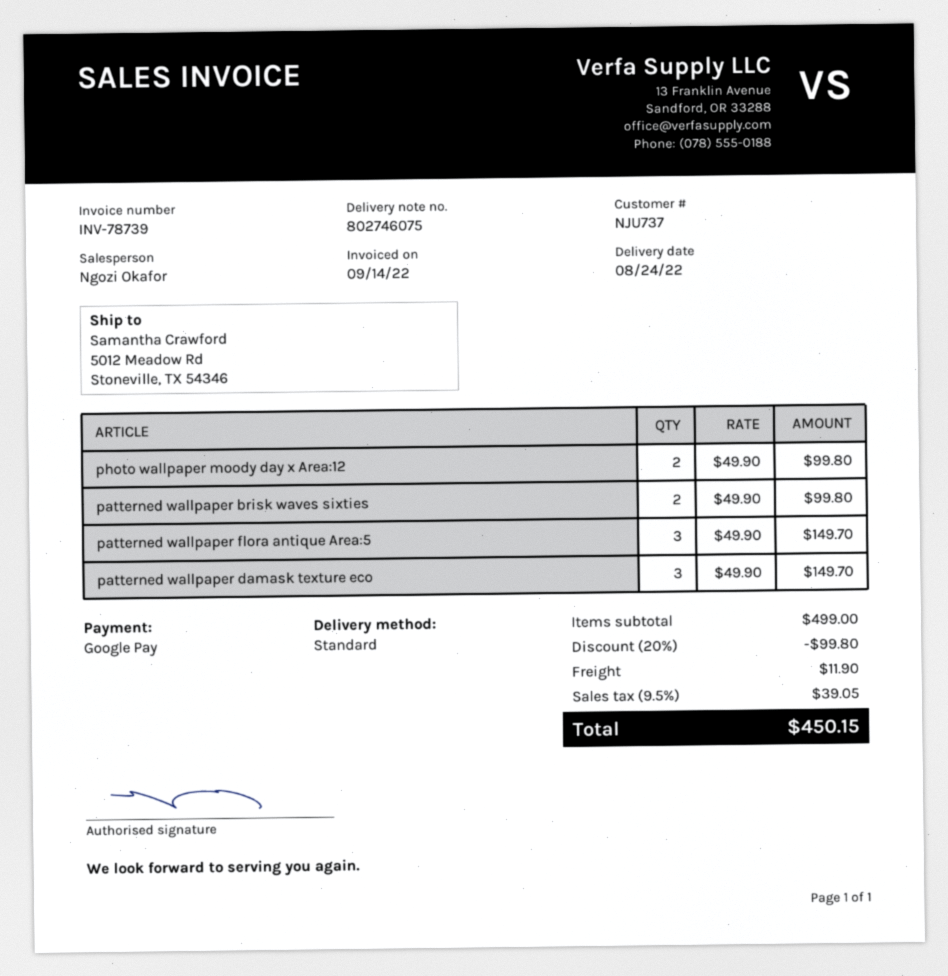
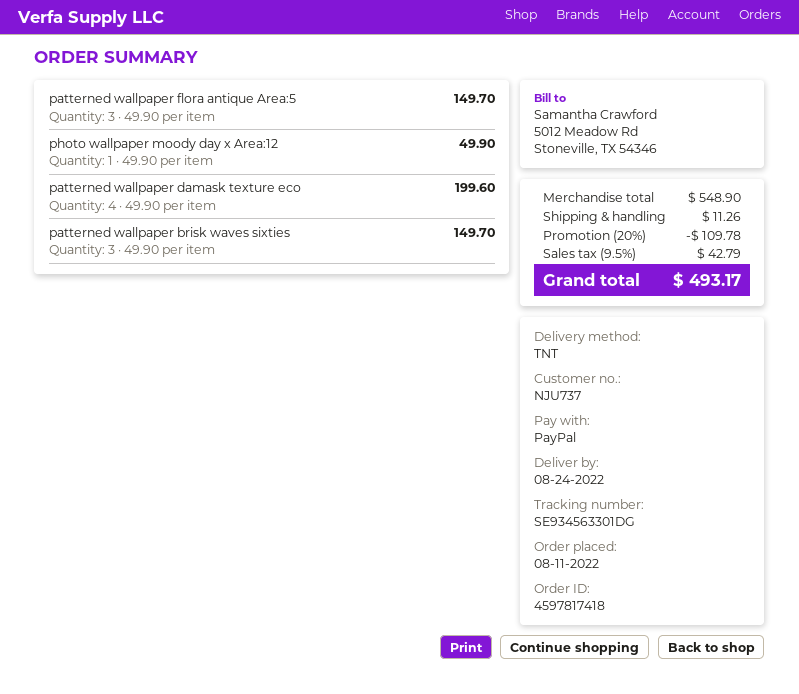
payment method: Google Pay -> PayPal
shipping method: standard -> TNT
photo wallpaper moody day x Area:12: 2 x 49.90 = 99.80 -> 1 x 49.90 = 49.90
patterned wallpaper brisk waves sixties: 2 x 49.90 = 99.80 -> 3 x 49.90 = 149.70
patterned wallpaper damask texture eco: 3 x 49.90 = 149.70 -> 4 x 49.90 = 199.60
subtotal: 499.00 -> 548.90
discount: 20% = 99.80 -> 20% = 109.78
shipping: 11.90 -> 11.26
tax: 9.5% = 39.05 -> 9.5% = 42.79
total: 450.15 -> 493.17

